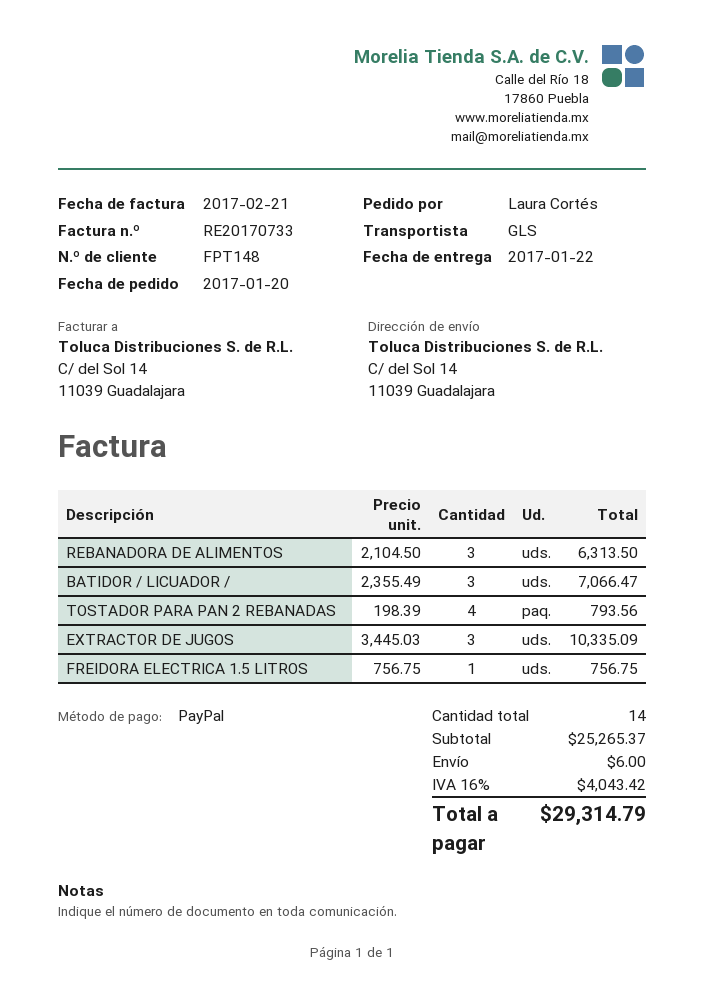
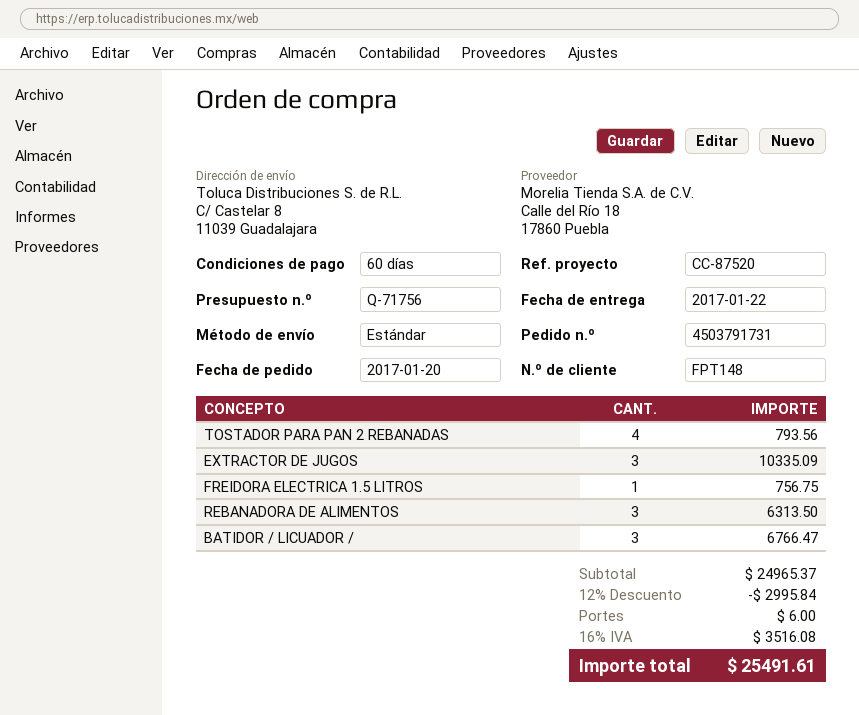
shipping method: GLS -> standard
ship to: C/ del Sol 14, 11039 Guadalajara -> C/ Castelar 8, 11039 Guadalajara
BATIDOR / LICUADOR /: 3 for 7066.47 -> 3 for 6766.47
subtotal: 25265.37 -> 24965.37
discount: none -> 12% = 2995.84
tax: 16% = 4043.42 -> 16% = 3516.08
total: 29314.79 -> 25491.61

